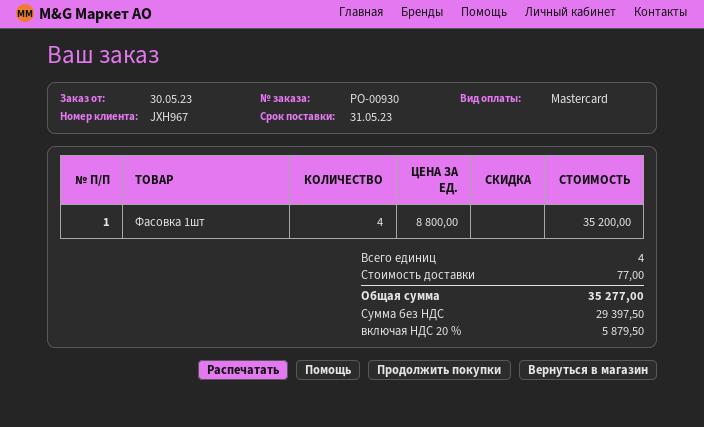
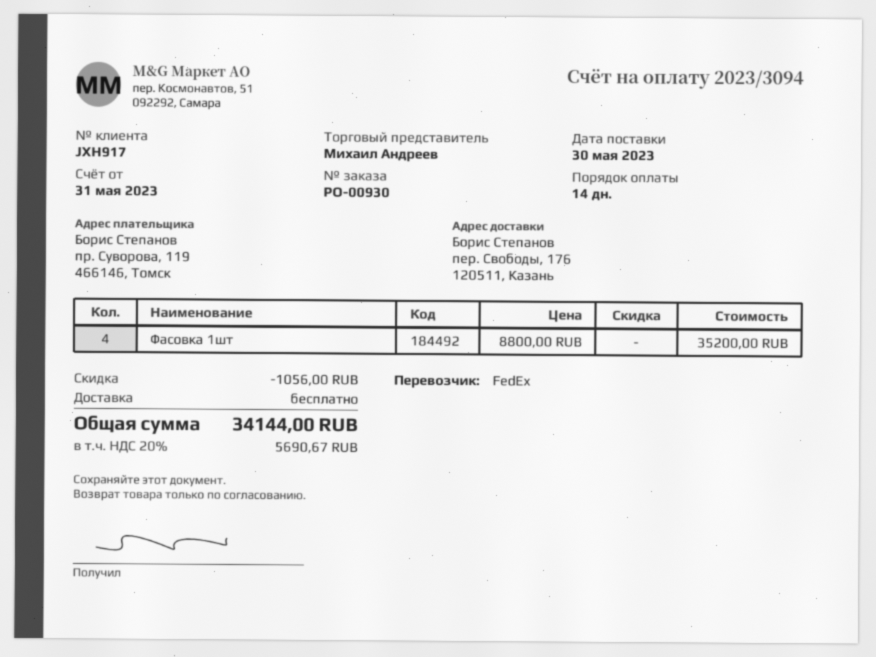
delivery date: 2023-05-31 -> 2023-05-30
customer number: JXH967 -> JXH917
discount: none -> 1056.00
shipping: 77.00 -> 0.00
tax: 20% = 5879.50 -> 20% = 5690.67
total: 35277.00 -> 34144.00

